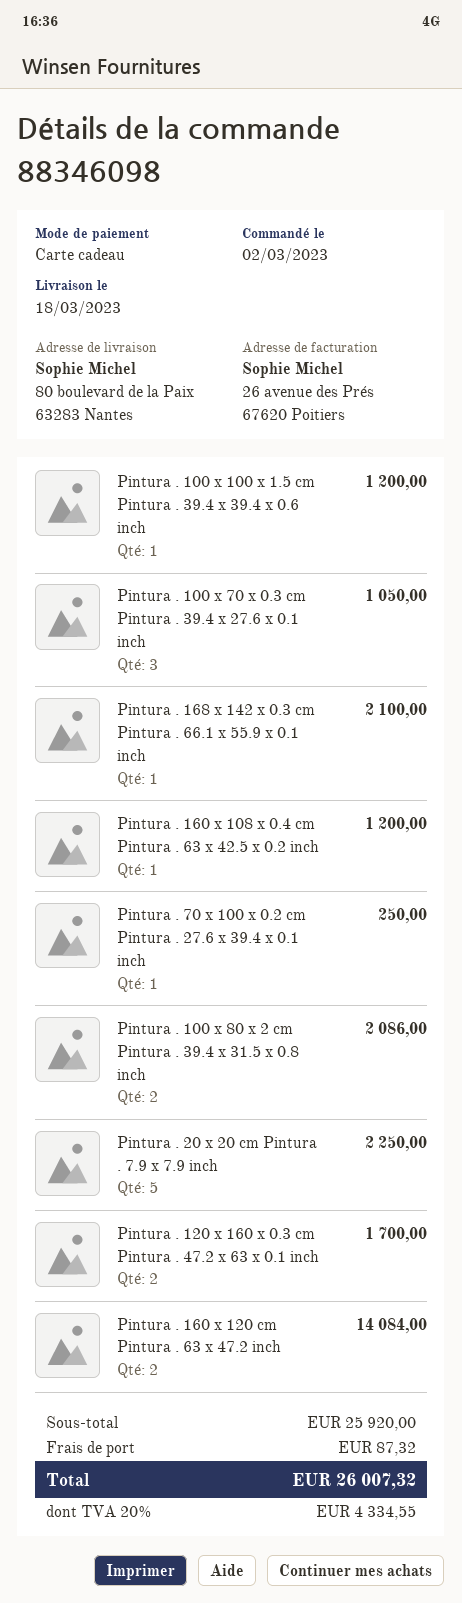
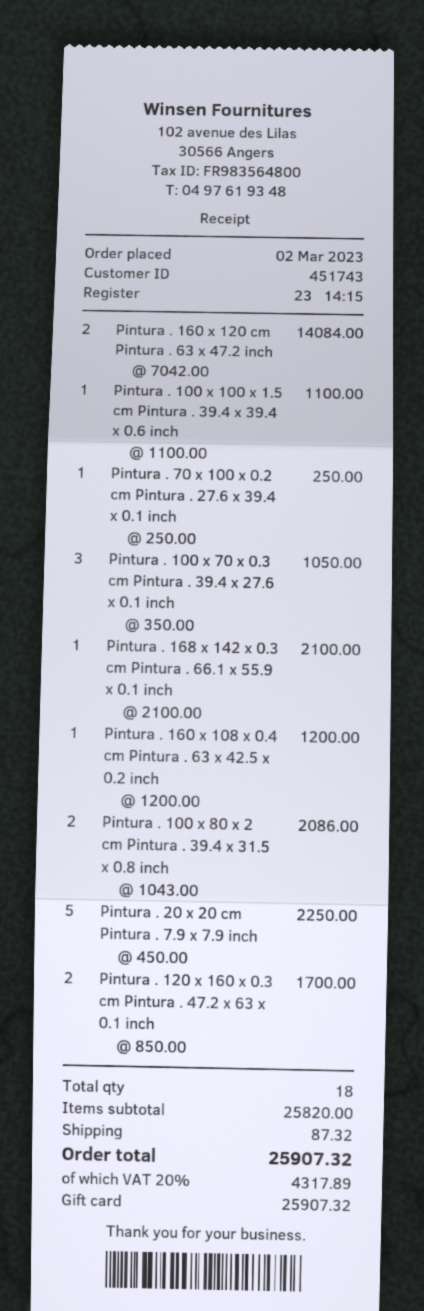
Pintura . 100 x 100 x 1.5 cm Pintura . 39.4 x 39.4 x 0.6 inch: 1 for 1200.00 -> 1 for 1100.00
subtotal: 25920.00 -> 25820.00
tax: 20% = 4334.55 -> 20% = 4317.89
total: 26007.32 -> 25907.32

